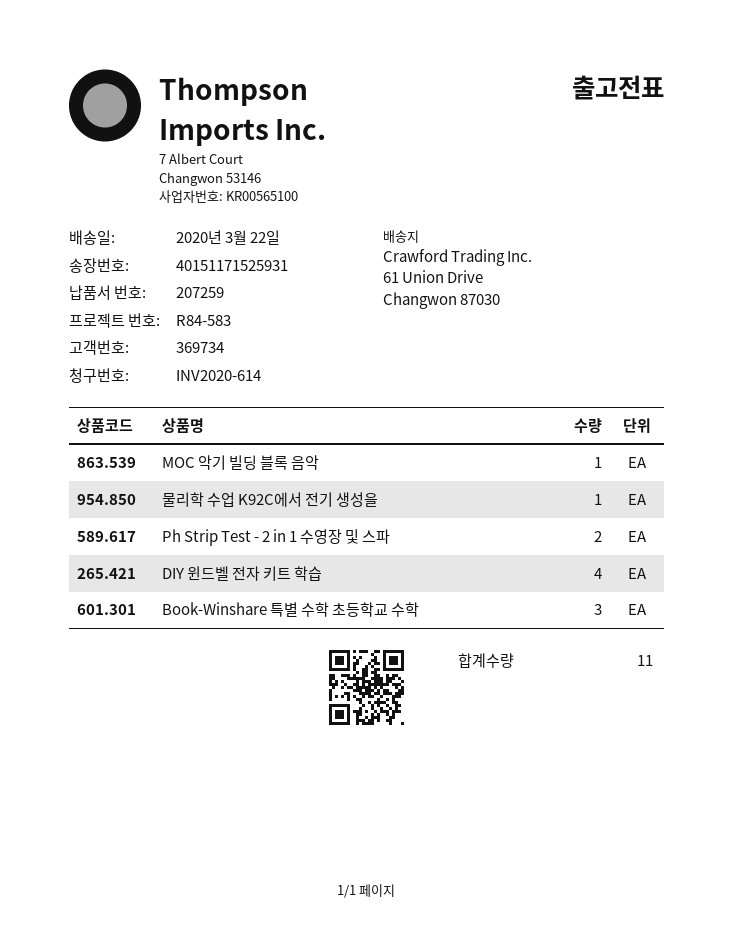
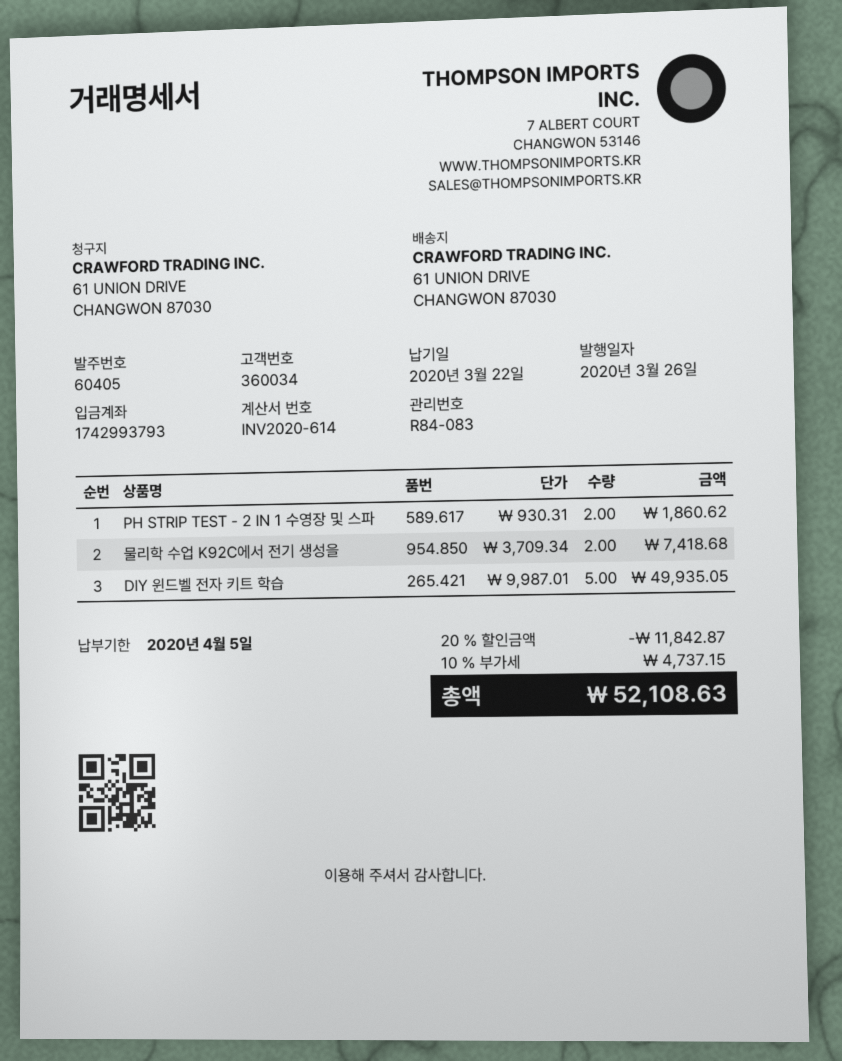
customer number: 369734 -> 360034
reference: R84-583 -> R84-083
MOC 악기 빌딩 블록 음악: 1 -> none
물리학 수업 K92C에서 전기 생성을: 1 -> 2
DIY 윈드벨 전자 키트 학습: 4 -> 5
Book-Winshare 특별 수학 초등학교 수학: 3 -> none

